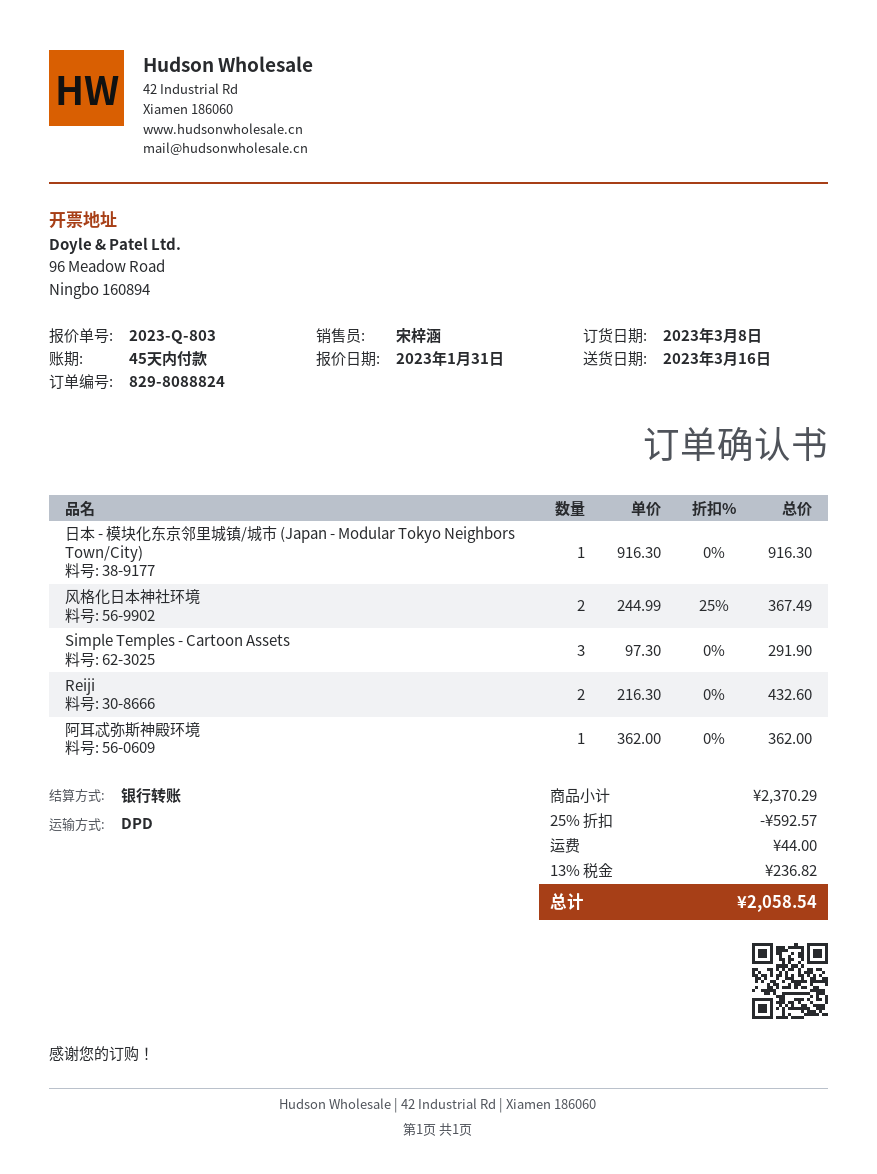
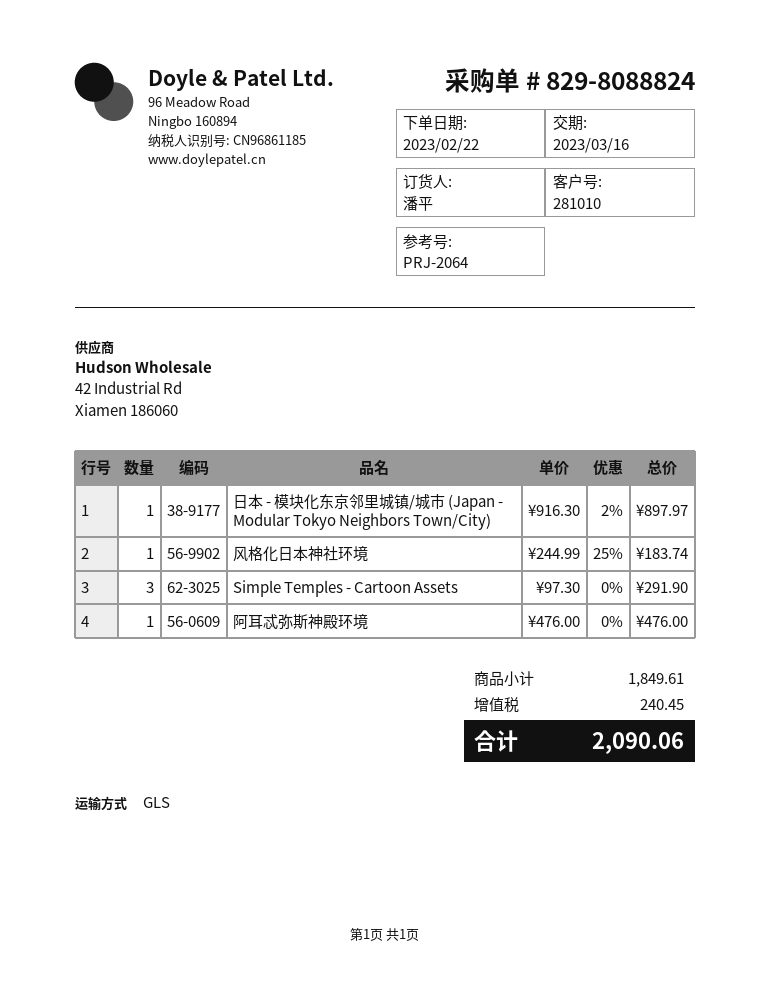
order date: 2023-03-08 -> 2023-02-22
shipping method: DPD -> GLS
日本 - 模块化东京邻里城镇/城市 (Japan - Modular Tokyo Neighbors Town/City): 1 x 916.30 = 916.30 -> 1 x 916.30 - 2% = 897.97
风格化日本神社环境: 2 x 244.99 - 25% = 367.49 -> 1 x 244.99 - 25% = 183.74
Reiji: 2 x 216.30 = 432.60 -> none
阿耳忒弥斯神殿环境: 1 x 362.00 = 362.00 -> 1 x 476.00 = 476.00
subtotal: 2370.29 -> 1849.61
discount: 25% = 592.57 -> none
shipping: 44.00 -> none
tax: 236.82 -> 240.45
total: 2058.54 -> 2090.06

